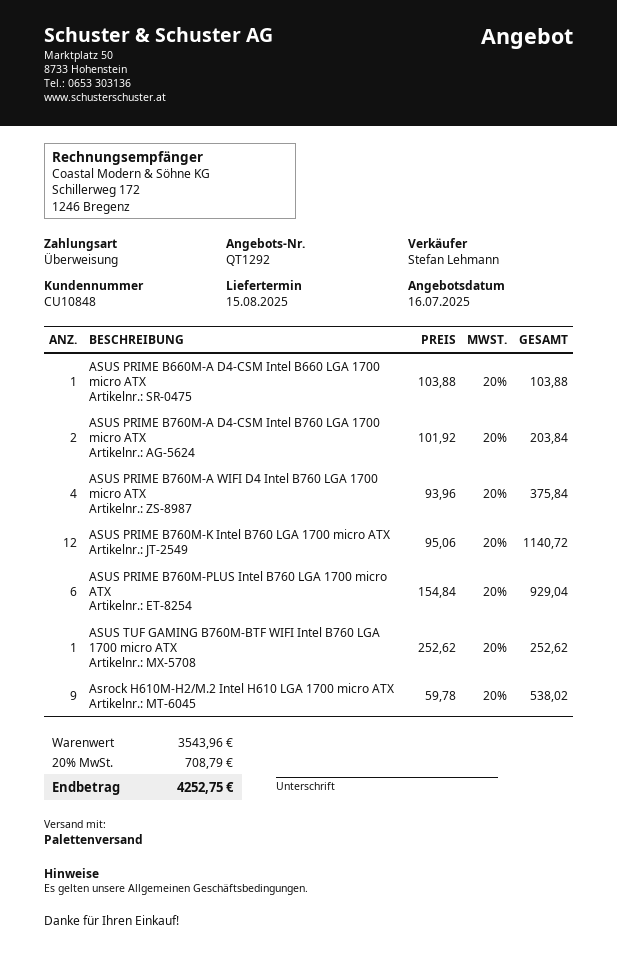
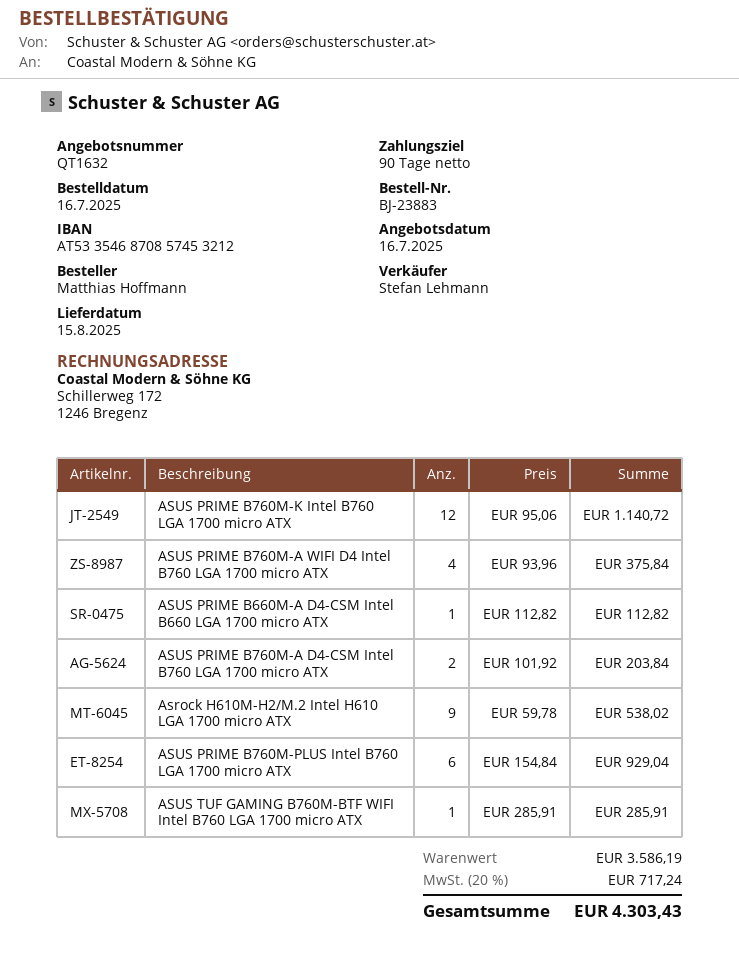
quote number: QT1292 -> QT1632
ASUS PRIME B660M-A D4-CSM Intel B660 LGA 1700 micro ATX: 1 x 103.88 = 103.88 -> 1 x 112.82 = 112.82
ASUS TUF GAMING B760M-BTF WIFI Intel B760 LGA 1700 micro ATX: 1 x 252.62 = 252.62 -> 1 x 285.91 = 285.91
subtotal: 3543.96 -> 3586.19
tax: 20% = 708.79 -> 20% = 717.24
total: 4252.75 -> 4303.43

